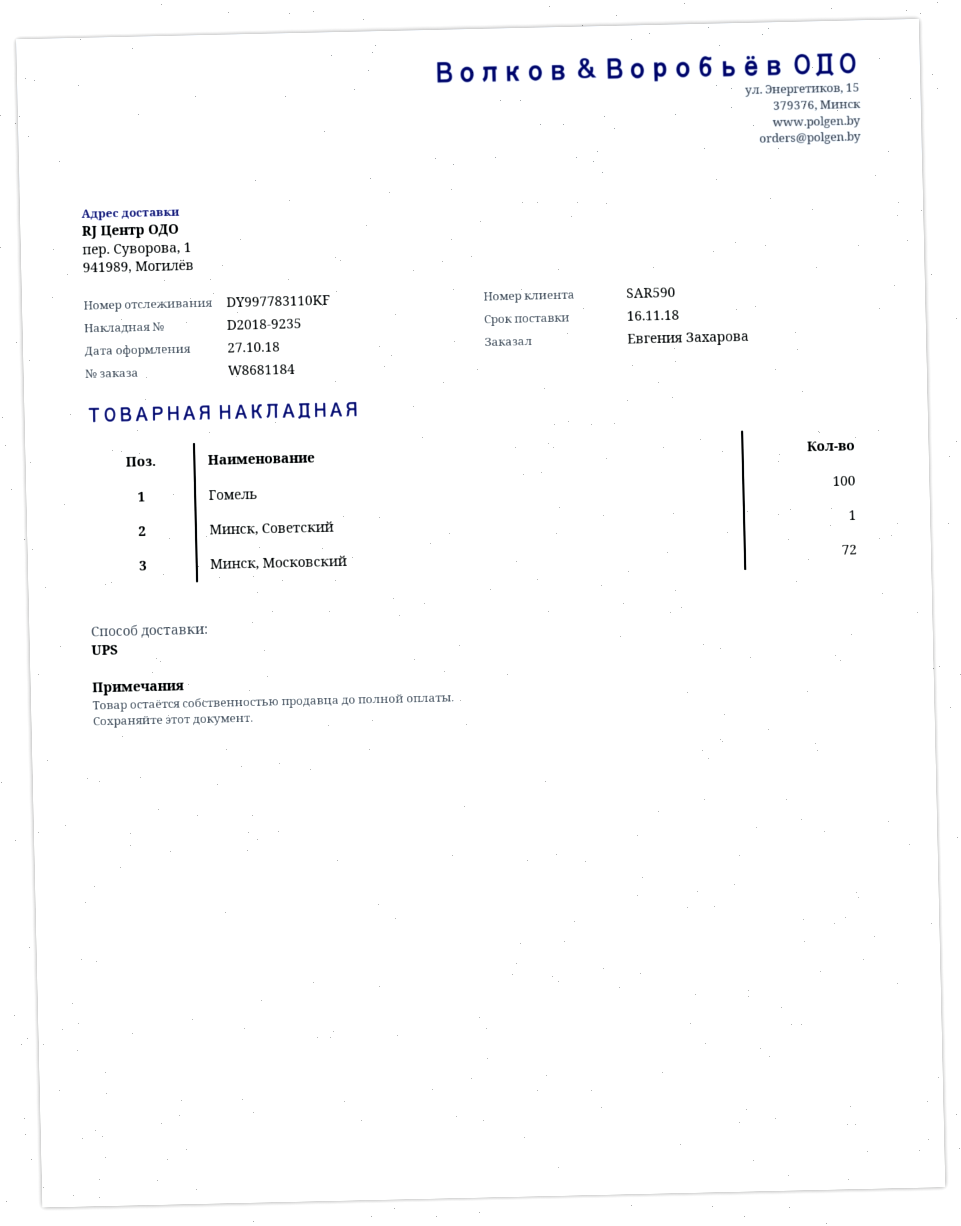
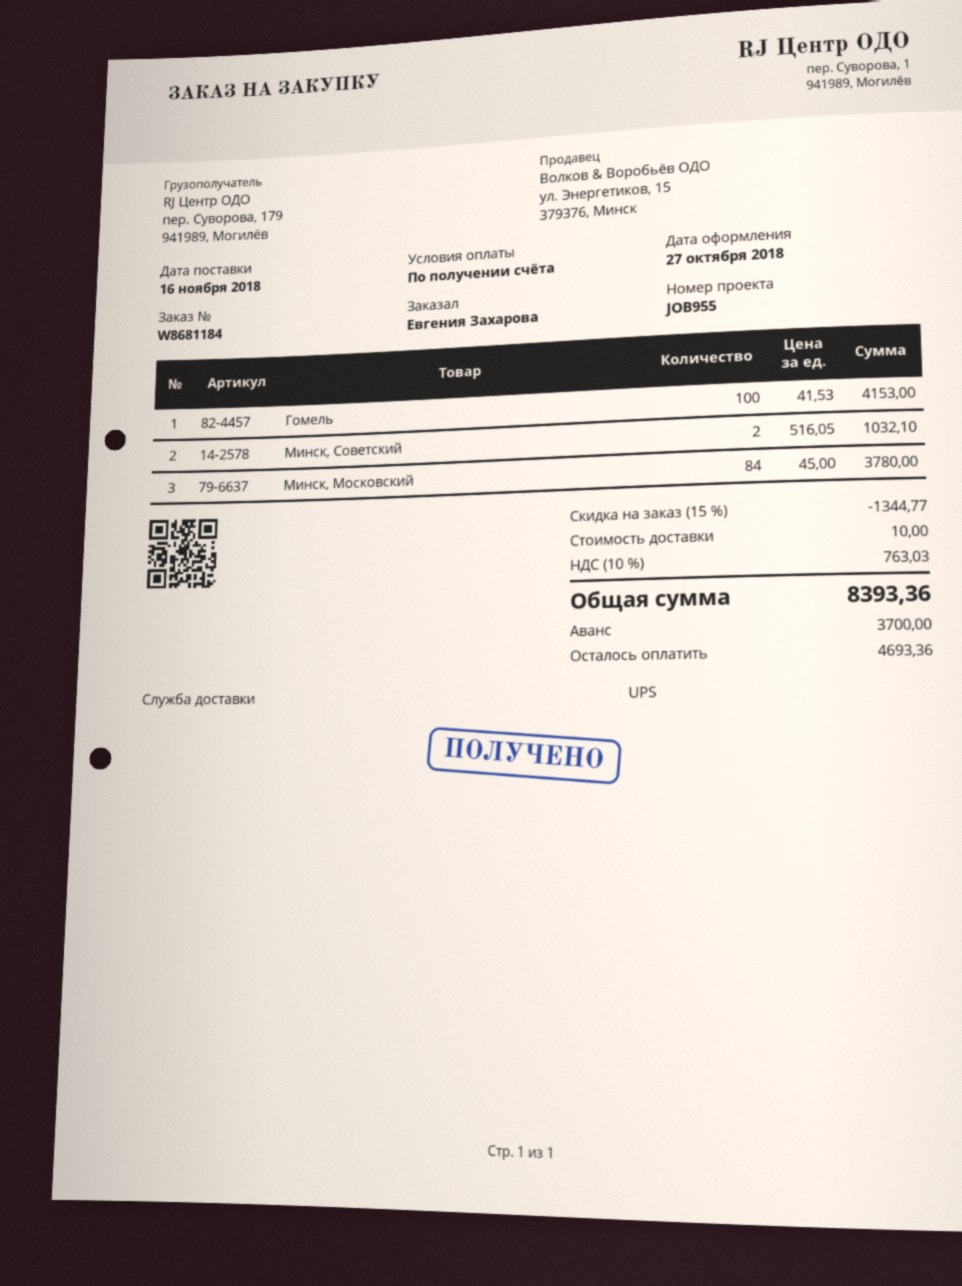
ship to: пер. Суворова, 1, 941989, Могилёв -> пер. Суворова, 179, 941989, Могилёв
Минск, Советский: 1 -> 2
Минск, Московский: 72 -> 84

